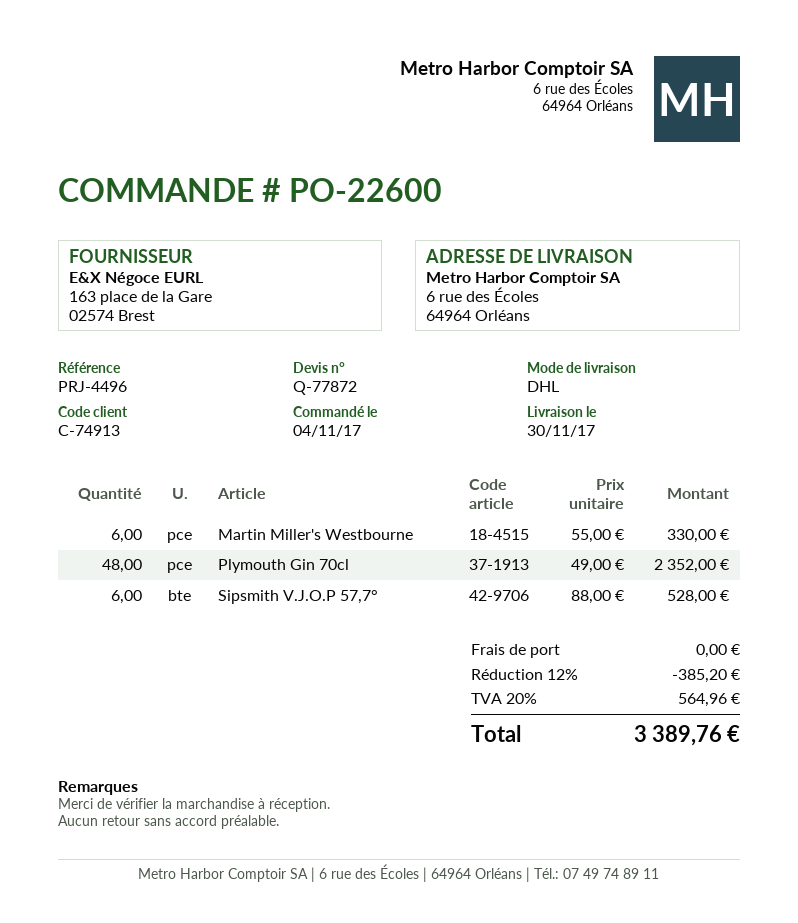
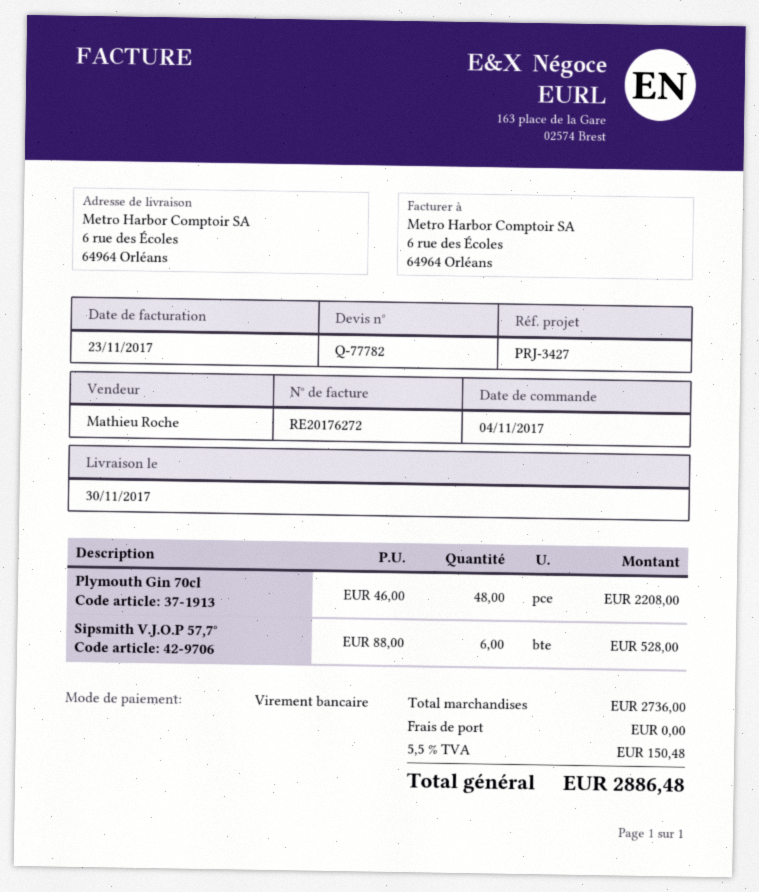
quote number: Q-77872 -> Q-77782
reference: PRJ-4496 -> PRJ-3427
Martin Miller's Westbourne: 6 x 55.00 = 330.00 -> none
Plymouth Gin 70cl: 48 x 49.00 = 2352.00 -> 48 x 46.00 = 2208.00
discount: 12% = 385.20 -> none
tax: 20% = 564.96 -> 5.5% = 150.48
total: 3389.76 -> 2886.48

